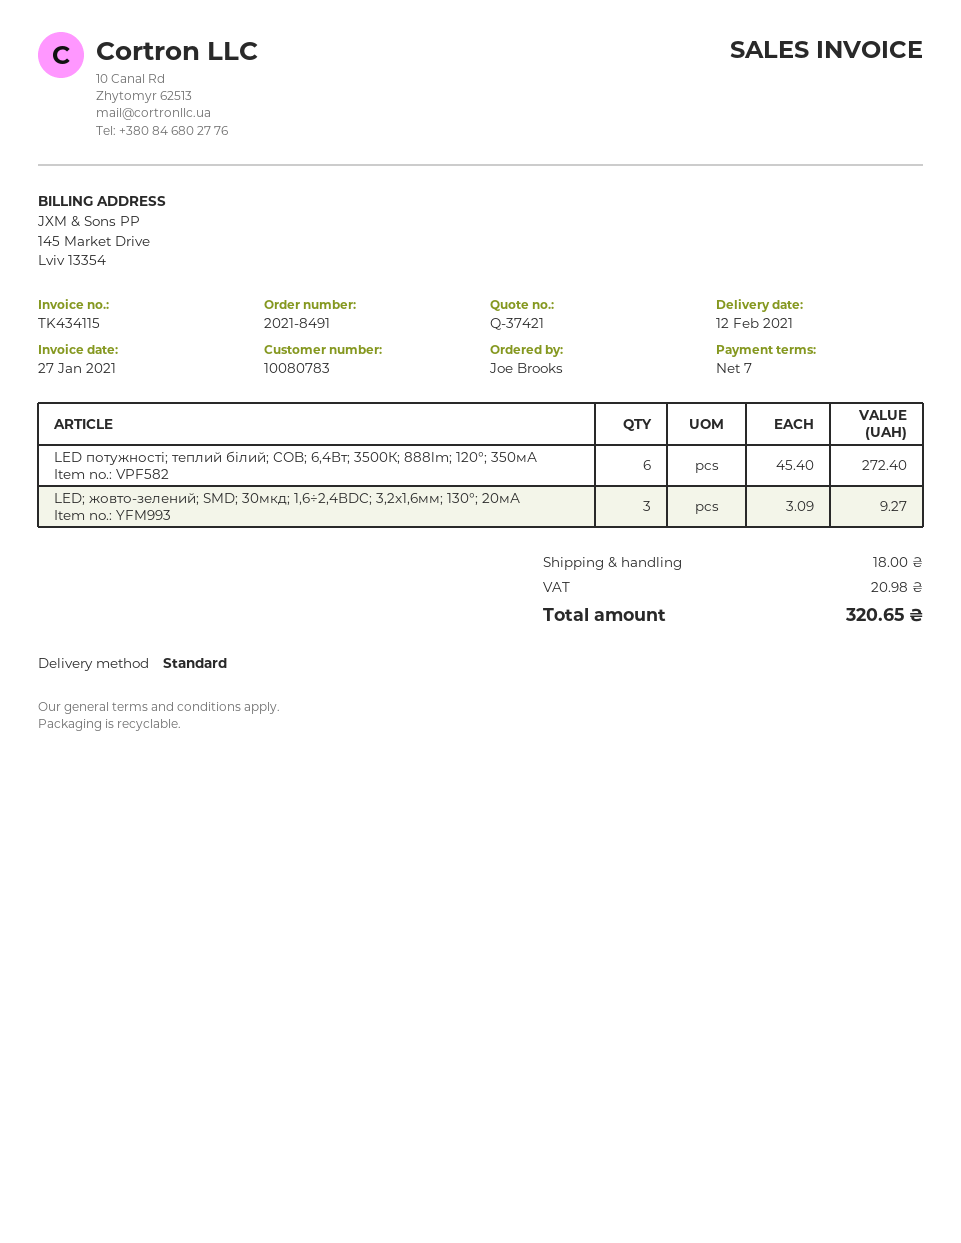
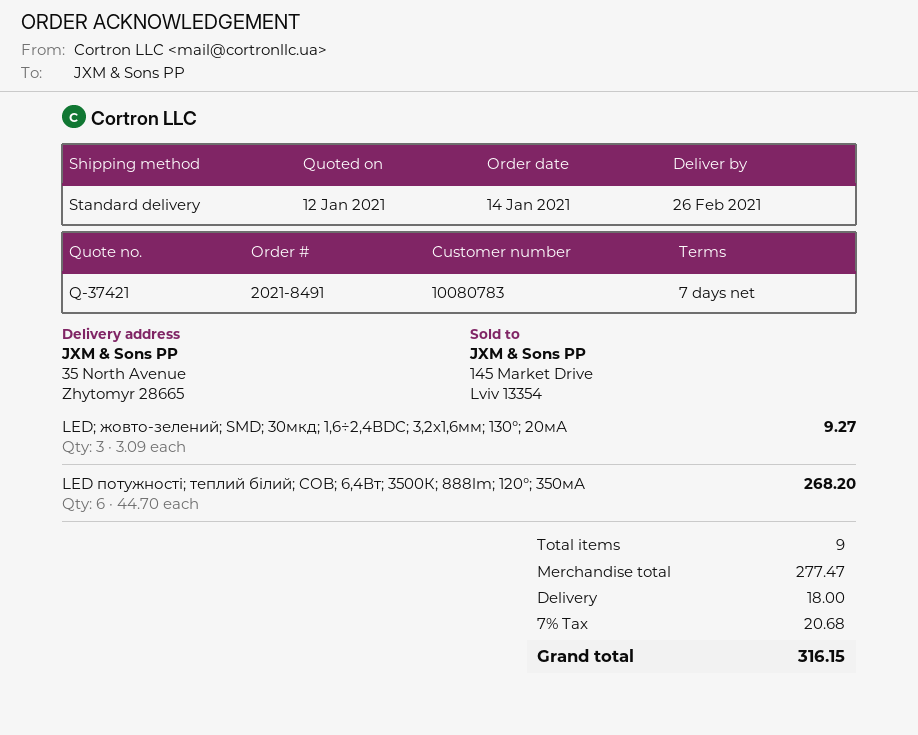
delivery date: 2021-02-12 -> 2021-02-26
LED потужності; теплий білий; COB; 6,4Вт; 3500К; 888lm; 120°; 350мА: 6 x 45.40 = 272.40 -> 6 x 44.70 = 268.20
tax: 20.98 -> 20.68
total: 320.65 -> 316.15

